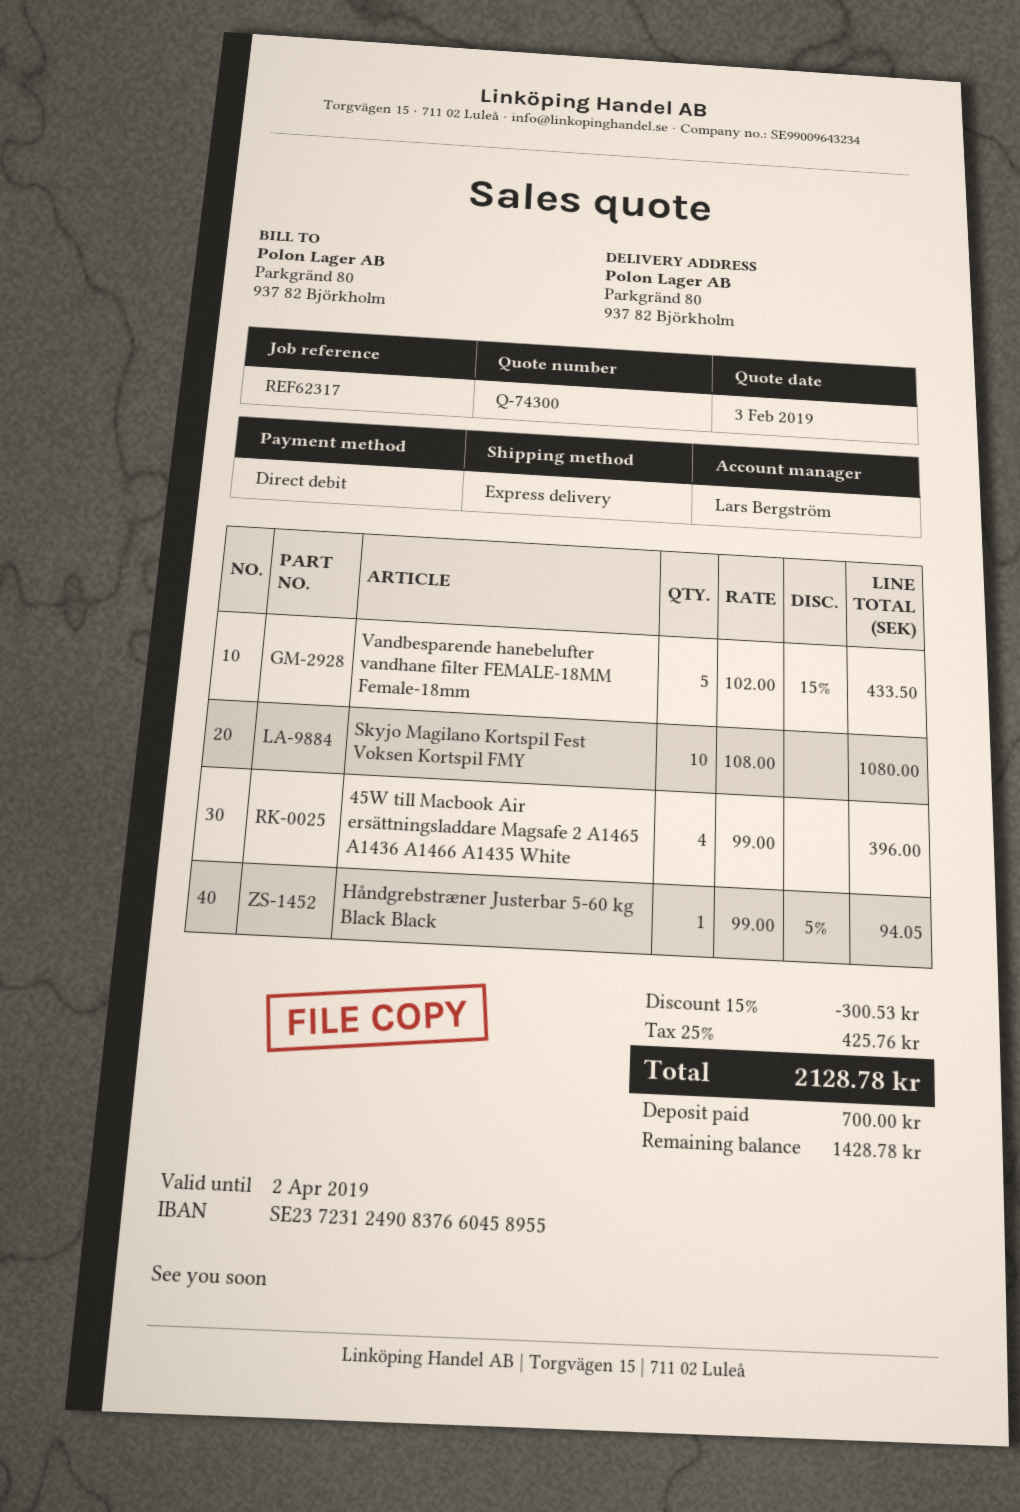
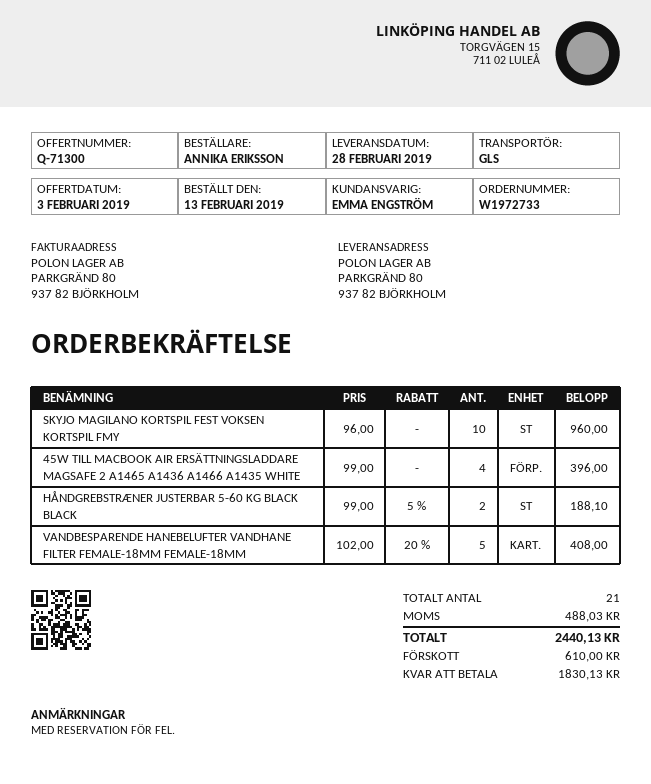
quote number: Q-74300 -> Q-71300
sales rep: Lars Bergström -> EMMA ENGSTRÖM
shipping method: express -> GLS
Vandbesparende hanebelufter vandhane filter FEMALE-18MM Female-18mm: 5 x 102.00 - 15% = 433.50 -> 5 x 102.00 - 20% = 408.00
Skyjo Magilano Kortspil Fest Voksen Kortspil FMY: 10 x 108.00 = 1080.00 -> 10 x 96.00 = 960.00
Håndgrebstræner Justerbar 5-60 kg Black Black: 1 x 99.00 - 5% = 94.05 -> 2 x 99.00 - 5% = 188.10
discount: 15% = 300.53 -> none
tax: 425.76 -> 488.03
total: 2128.78 -> 2440.13
deposit: 700.00 -> 610.00
balance: 1428.78 -> 1830.13

